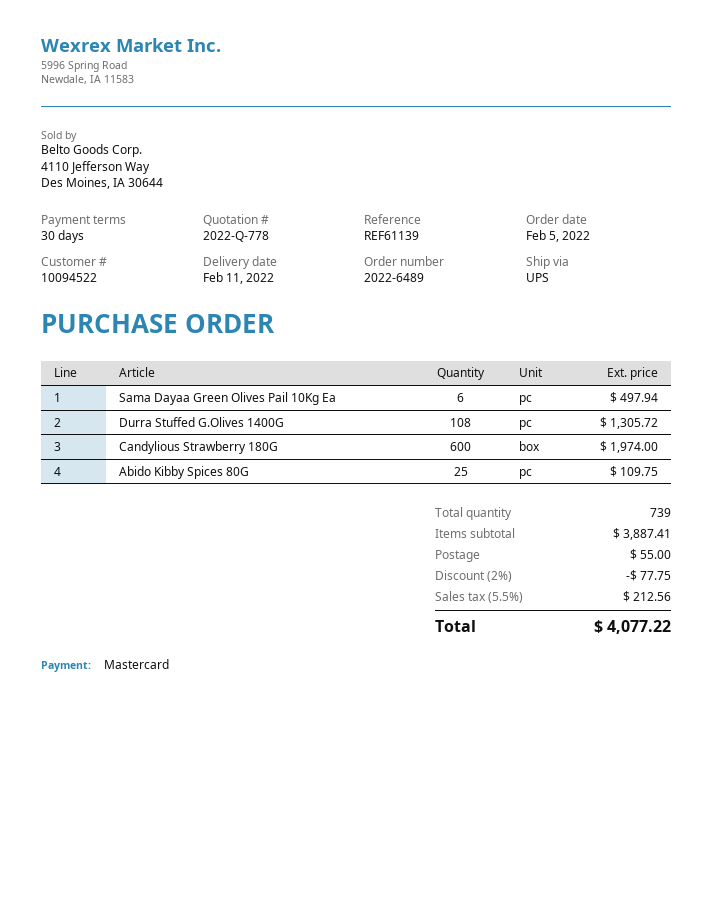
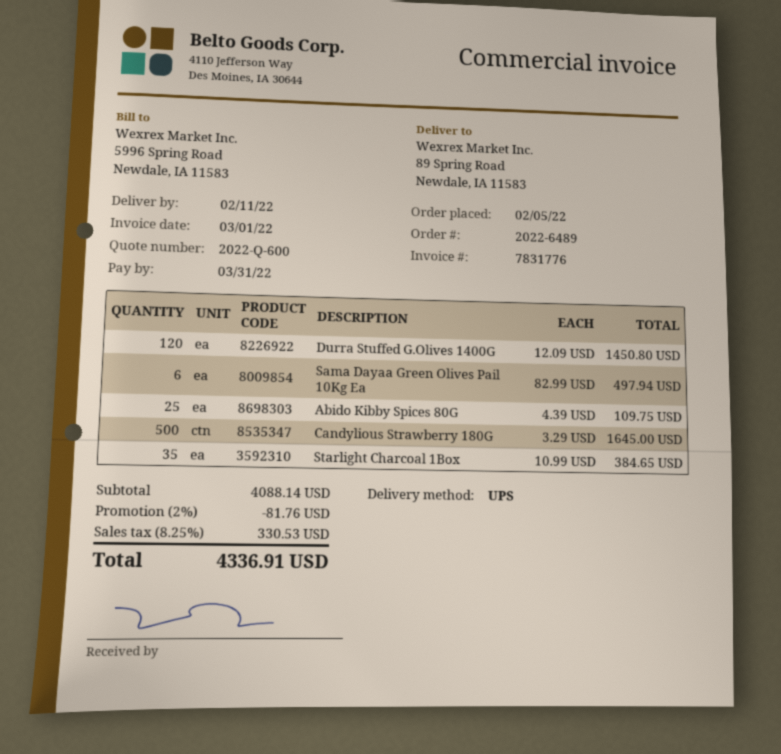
quote number: 2022-Q-778 -> 2022-Q-600
Durra Stuffed G.Olives 1400G: 108 for 1305.72 -> 120 for 1450.80
Candylious Strawberry 180G: 600 for 1974.00 -> 500 for 1645.00
Starlight Charcoal 1Box: none -> 35 for 384.65
subtotal: 3887.41 -> 4088.14
discount: 2% = 77.75 -> 2% = 81.76
shipping: 55.00 -> none
tax: 5.5% = 212.56 -> 8.25% = 330.53
total: 4077.22 -> 4336.91

